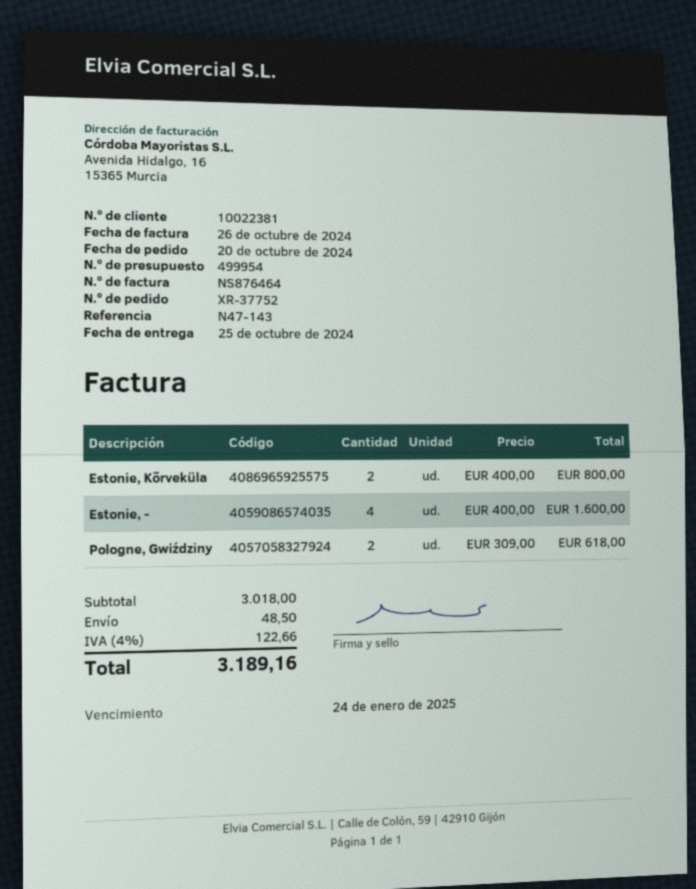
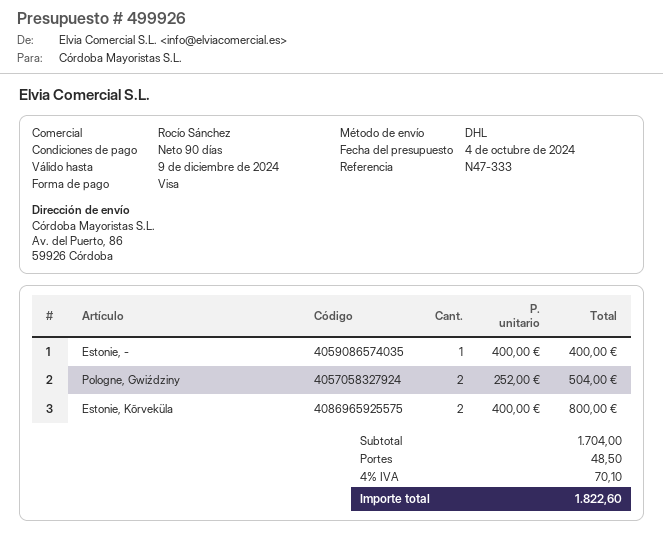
quote number: 499954 -> 499926
reference: N47-143 -> N47-333
Estonie, -: 4 x 400.00 = 1600.00 -> 1 x 400.00 = 400.00
Pologne, Gwiździny: 2 x 309.00 = 618.00 -> 2 x 252.00 = 504.00
subtotal: 3018.00 -> 1704.00
tax: 4% = 122.66 -> 4% = 70.10
total: 3189.16 -> 1822.60

